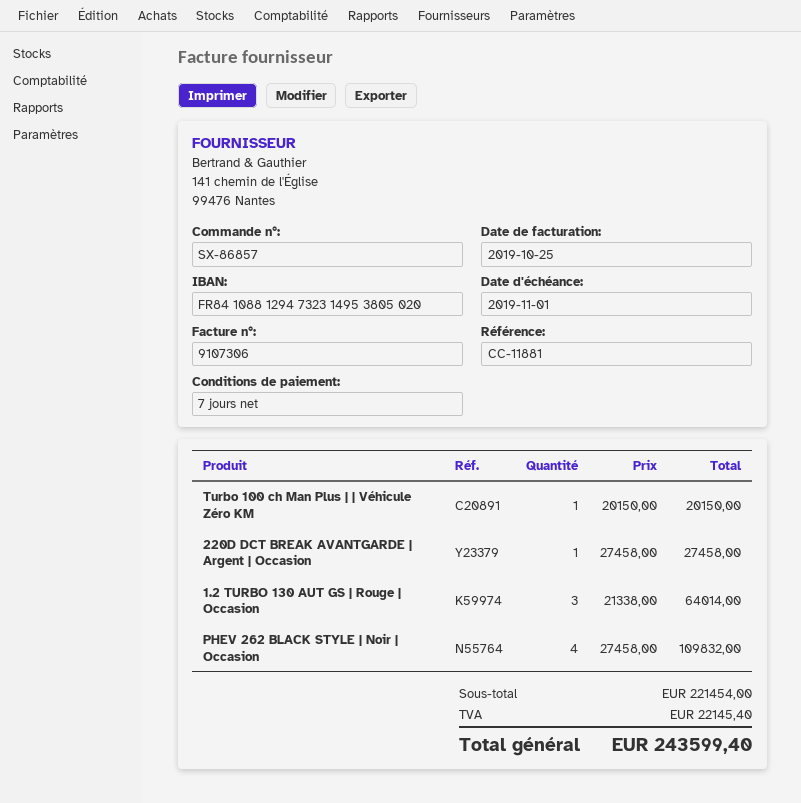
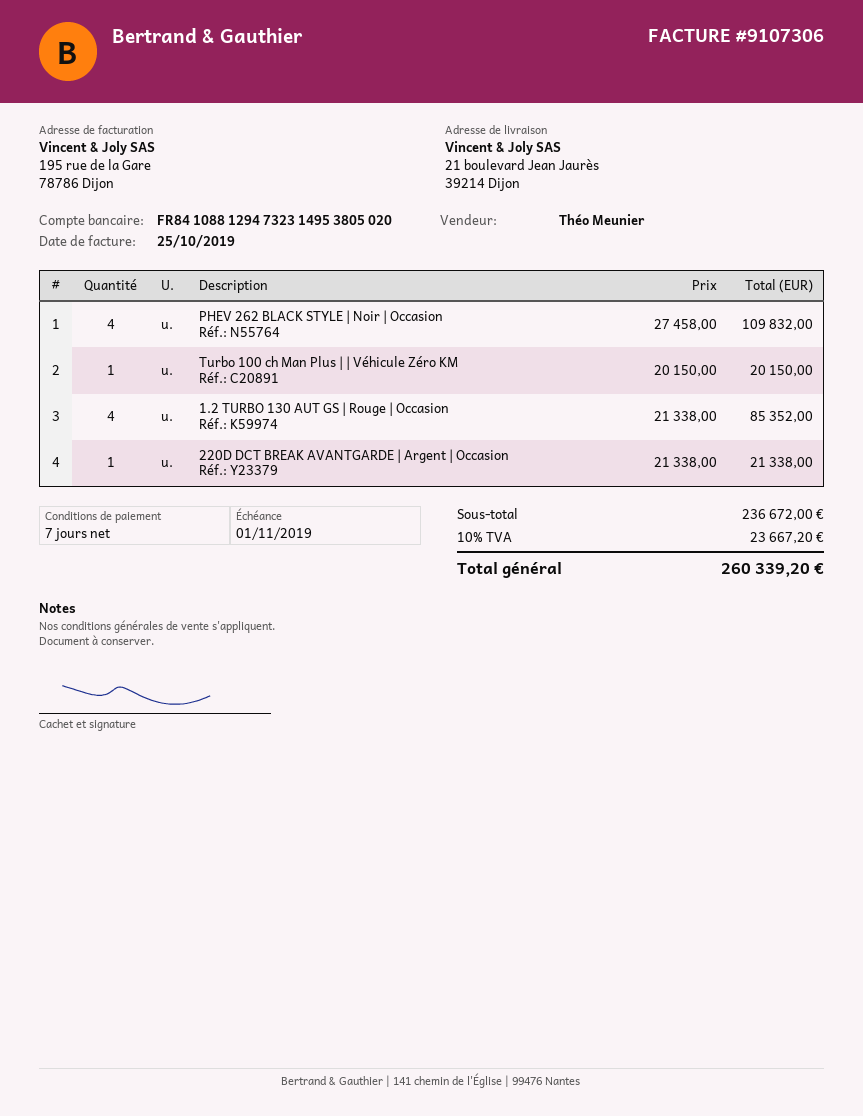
220D DCT BREAK AVANTGARDE | Argent | Occasion: 1 x 27458.00 = 27458.00 -> 1 x 21338.00 = 21338.00
1.2 TURBO 130 AUT GS | Rouge | Occasion: 3 x 21338.00 = 64014.00 -> 4 x 21338.00 = 85352.00
subtotal: 221454.00 -> 236672.00
tax: 22145.40 -> 23667.20
total: 243599.40 -> 260339.20

